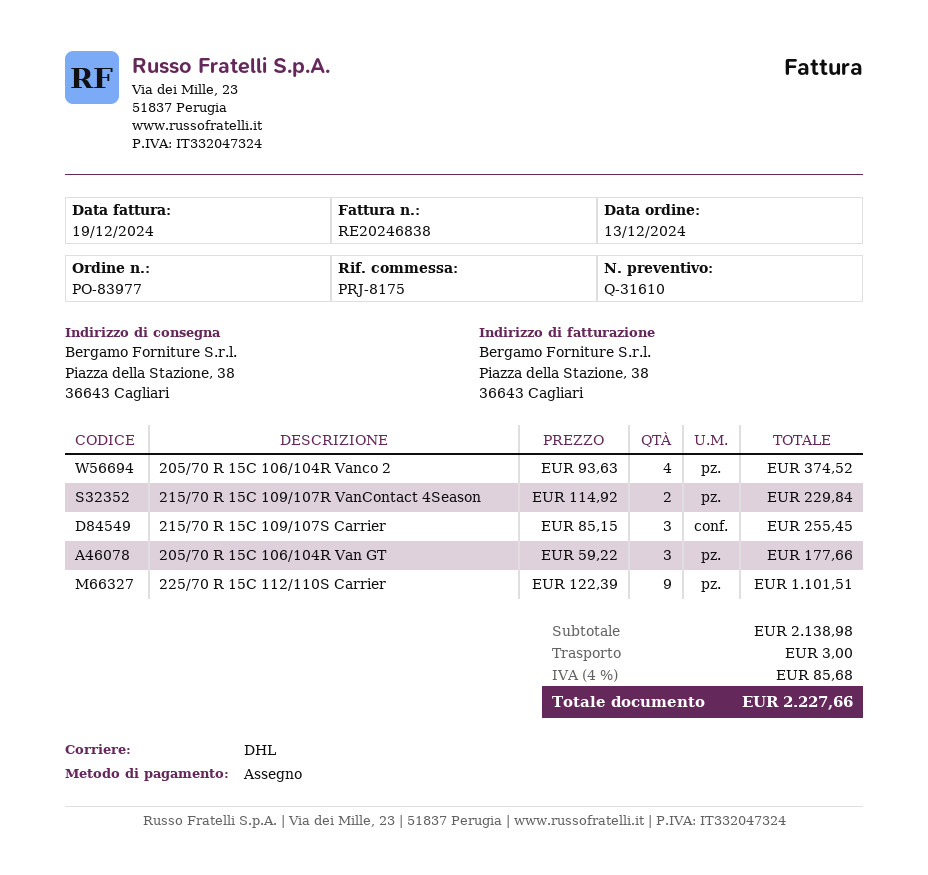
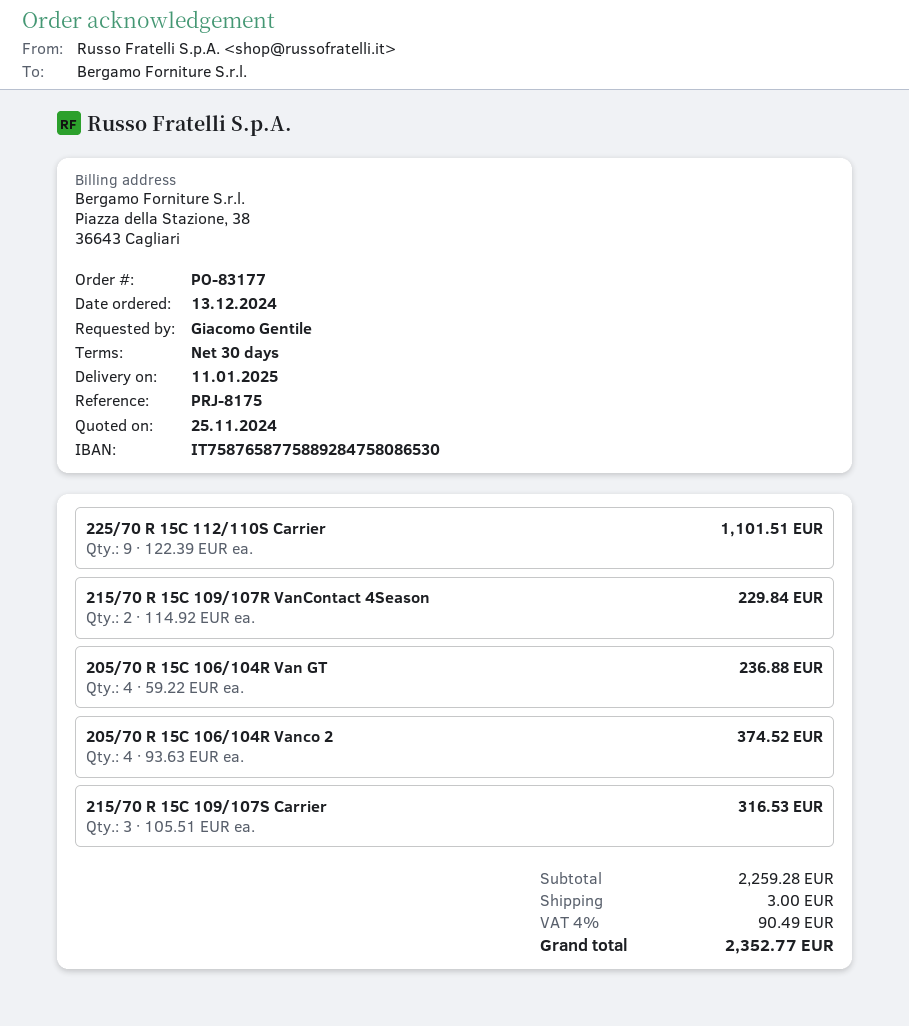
order number: PO-83977 -> PO-83177
215/70 R 15C 109/107S Carrier: 3 x 85.15 = 255.45 -> 3 x 105.51 = 316.53
205/70 R 15C 106/104R Van GT: 3 x 59.22 = 177.66 -> 4 x 59.22 = 236.88
subtotal: 2138.98 -> 2259.28
tax: 4% = 85.68 -> 4% = 90.49
total: 2227.66 -> 2352.77

